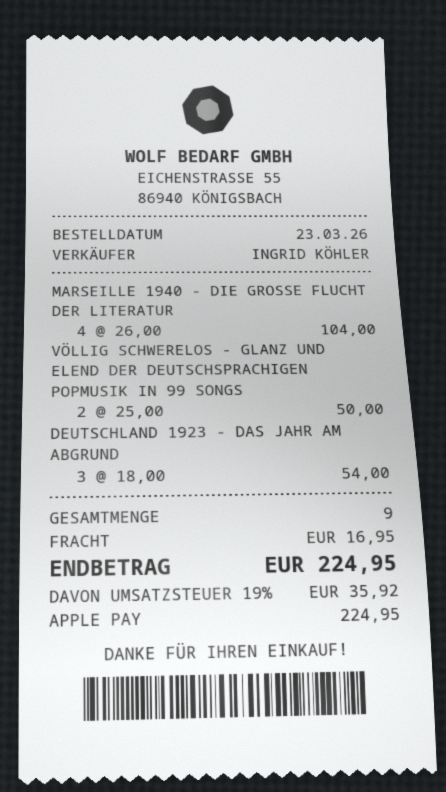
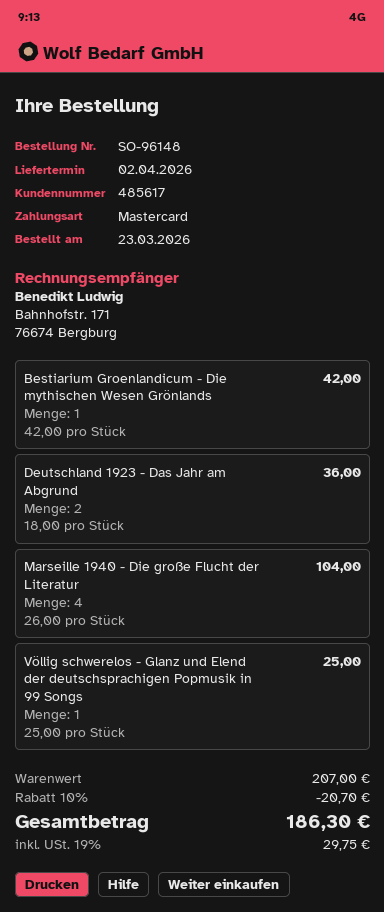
payment method: Apple Pay -> Mastercard
VÖLLIG SCHWERELOS - GLANZ UND ELEND DER DEUTSCHSPRACHIGEN POPMUSIK IN 99 SONGS: 2 x 25.00 = 50.00 -> 1 x 25.00 = 25.00
DEUTSCHLAND 1923 - DAS JAHR AM ABGRUND: 3 x 18.00 = 54.00 -> 2 x 18.00 = 36.00
Bestiarium Groenlandicum - Die mythischen Wesen Grönlands: none -> 1 x 42.00 = 42.00
discount: none -> 10% = 20.70
shipping: 16.95 -> none
tax: 19% = 35.92 -> 19% = 29.75
total: 224.95 -> 186.30

